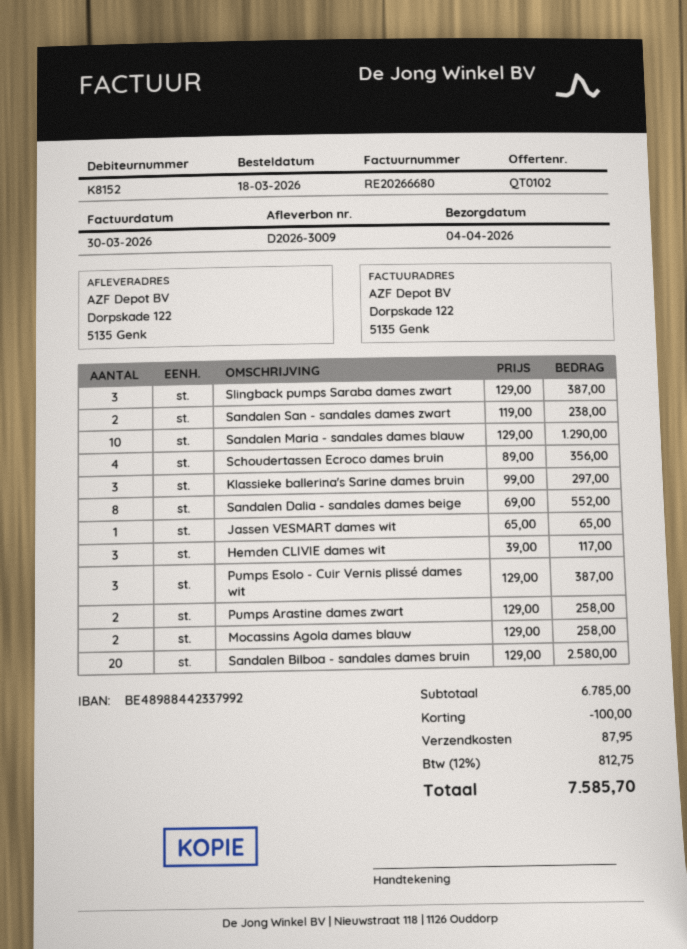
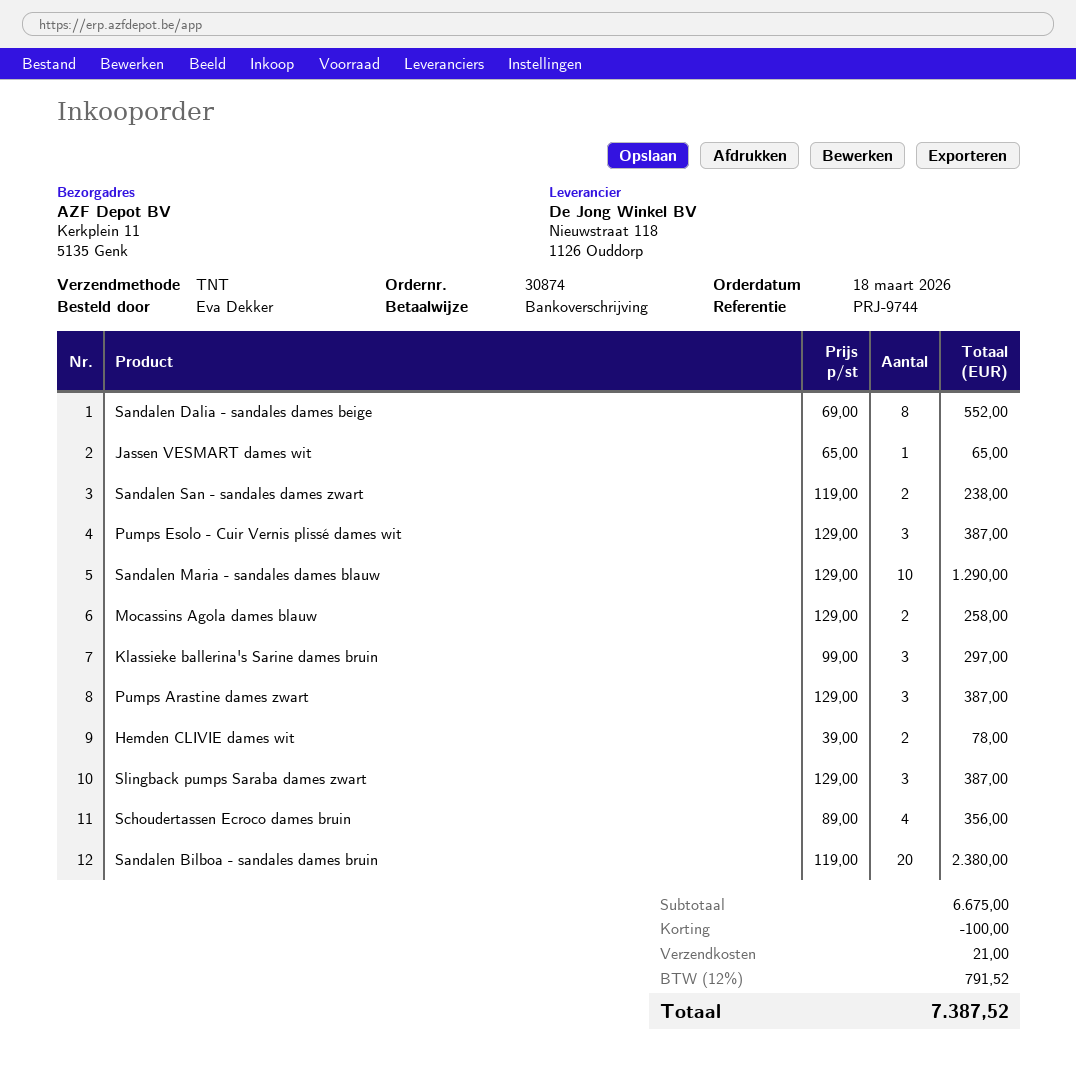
ship to: Dorpskade 122, 5135 Genk -> Kerkplein 11, 5135 Genk
Hemden CLIVIE dames wit: 3 x 39.00 = 117.00 -> 2 x 39.00 = 78.00
Pumps Arastine dames zwart: 2 x 129.00 = 258.00 -> 3 x 129.00 = 387.00
Sandalen Bilboa - sandales dames bruin: 20 x 129.00 = 2580.00 -> 20 x 119.00 = 2380.00
subtotal: 6785.00 -> 6675.00
shipping: 87.95 -> 21.00
tax: 12% = 812.75 -> 12% = 791.52
total: 7585.70 -> 7387.52

